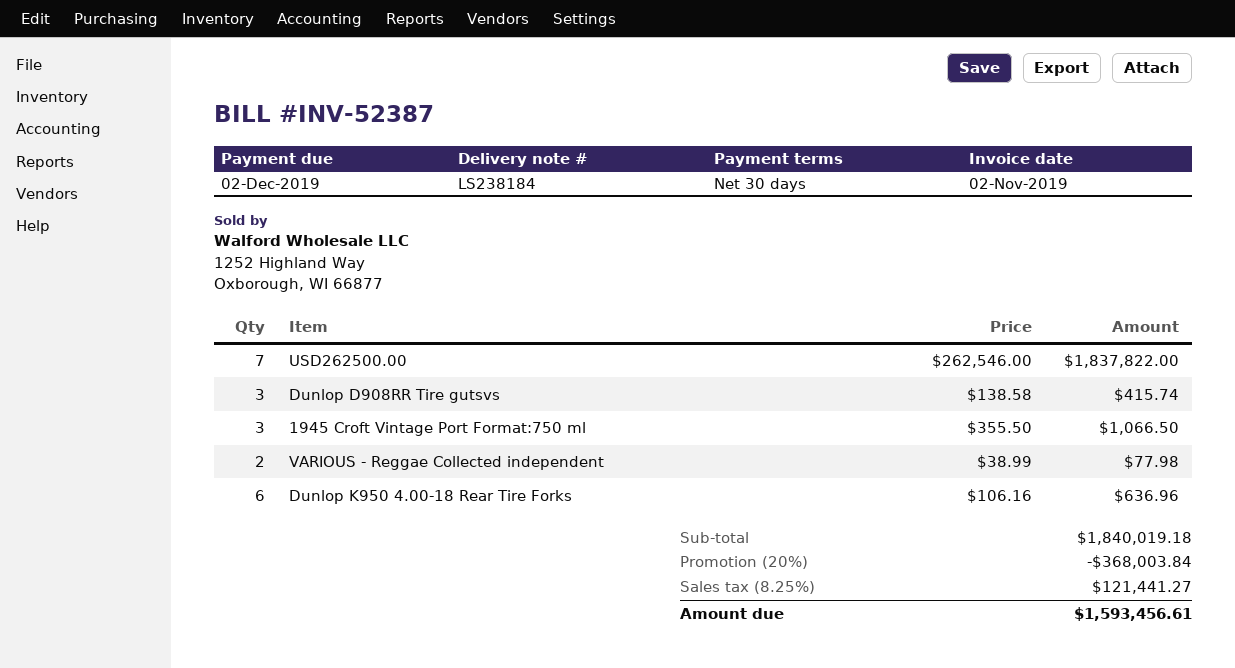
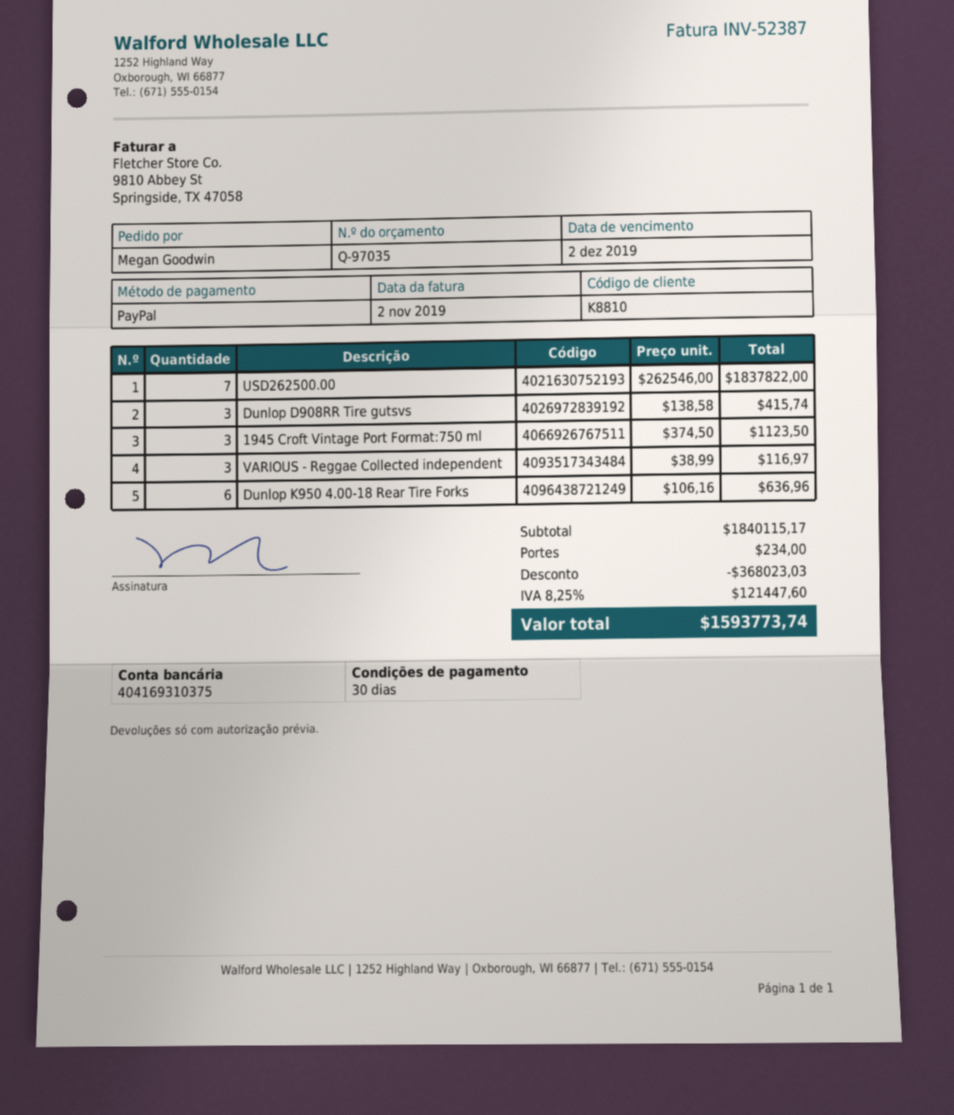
1945 Croft Vintage Port Format:750 ml: 3 x 355.50 = 1066.50 -> 3 x 374.50 = 1123.50
VARIOUS - Reggae Collected independent: 2 x 38.99 = 77.98 -> 3 x 38.99 = 116.97
subtotal: 1840019.18 -> 1840115.17
discount: 368003.84 -> 368023.03
shipping: none -> 234.00
tax: 8.25% = 121441.27 -> 8.25% = 121447.60
total: 1593456.61 -> 1593773.74

